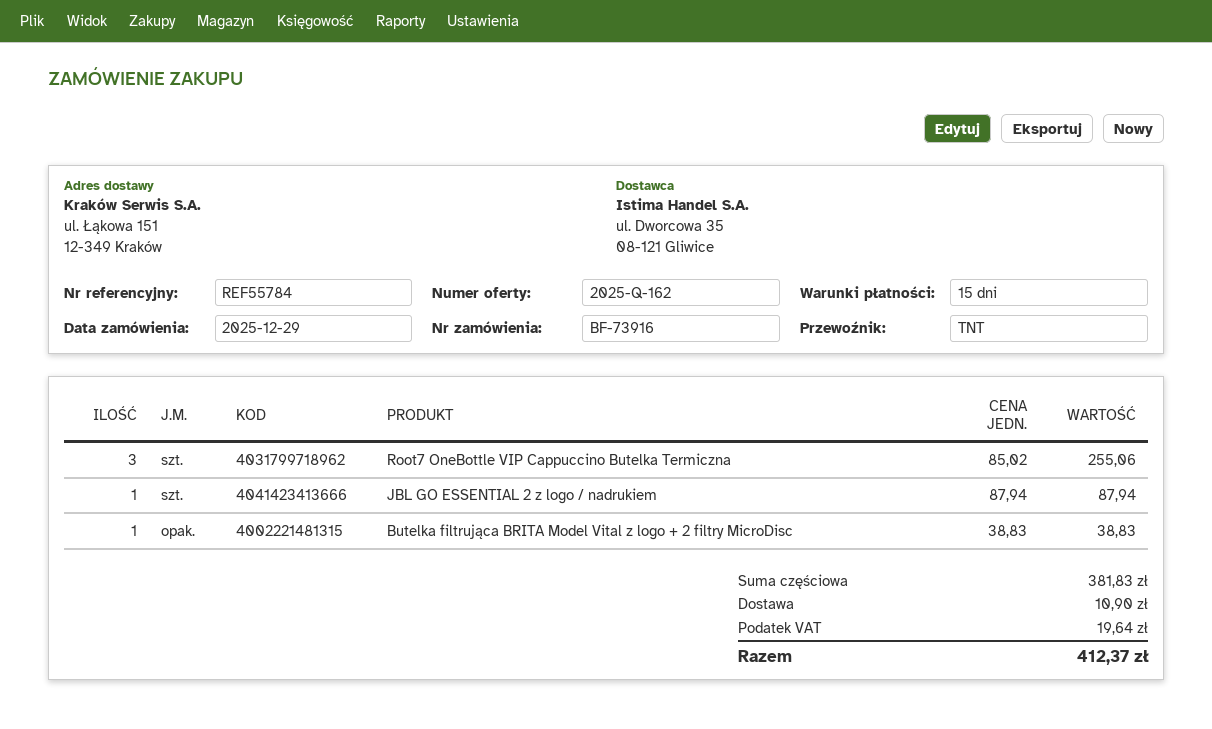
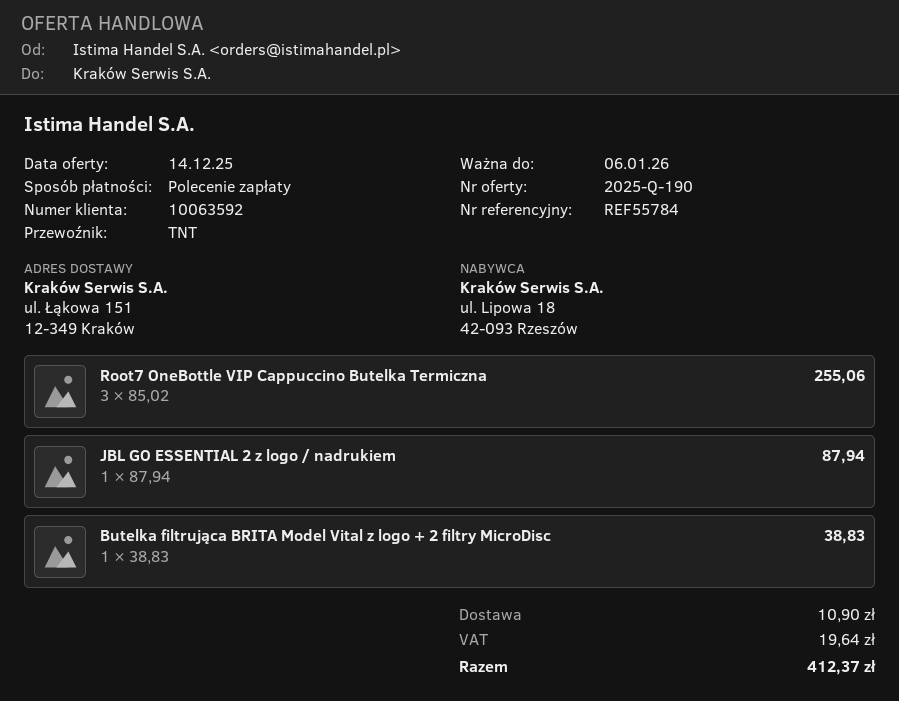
quote number: 2025-Q-162 -> 2025-Q-190

